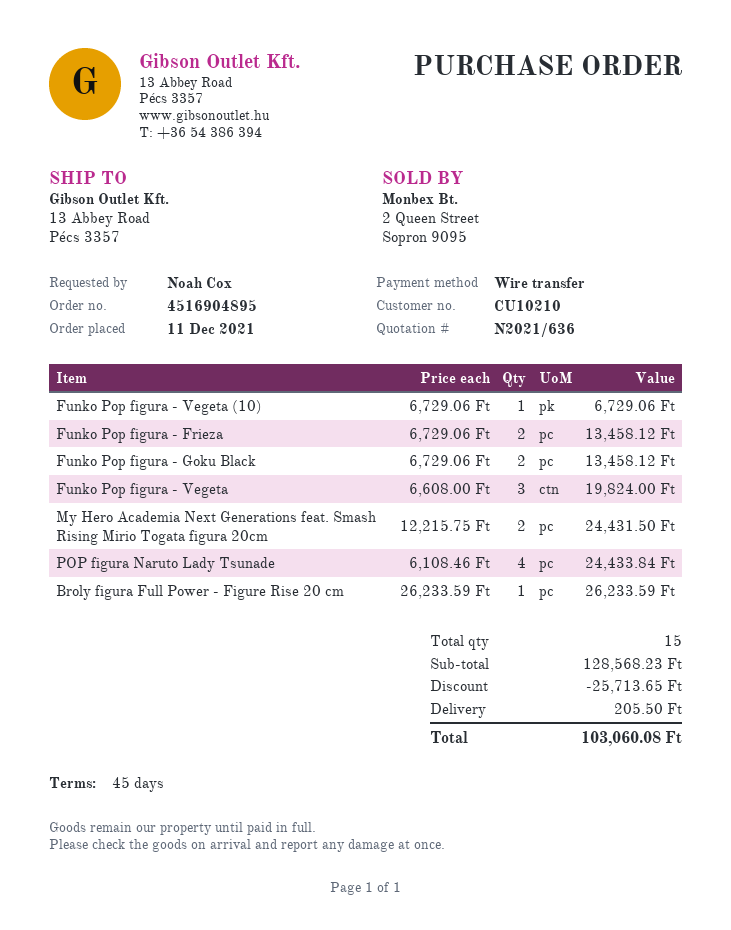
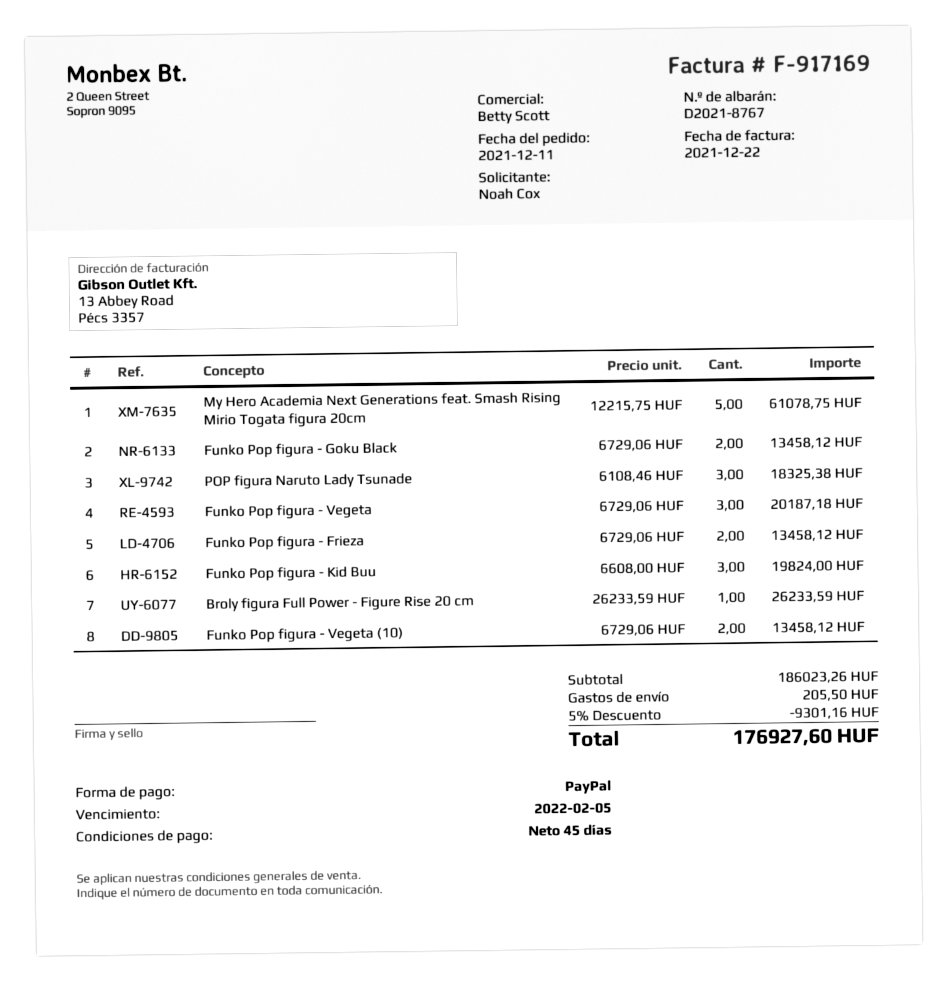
payment method: bank transfer -> PayPal
Funko Pop figura - Vegeta (10): 1 x 6729.06 = 6729.06 -> 2 x 6729.06 = 13458.12
Funko Pop figura - Vegeta: 3 x 6608.00 = 19824.00 -> 3 x 6729.06 = 20187.18
My Hero Academia Next Generations feat. Smash Rising Mirio Togata figura 20cm: 2 x 12215.75 = 24431.50 -> 5 x 12215.75 = 61078.75
POP figura Naruto Lady Tsunade: 4 x 6108.46 = 24433.84 -> 3 x 6108.46 = 18325.38
Funko Pop figura - Kid Buu: none -> 3 x 6608.00 = 19824.00
subtotal: 128568.23 -> 186023.26
discount: 25713.65 -> 9301.16
total: 103060.08 -> 176927.60

